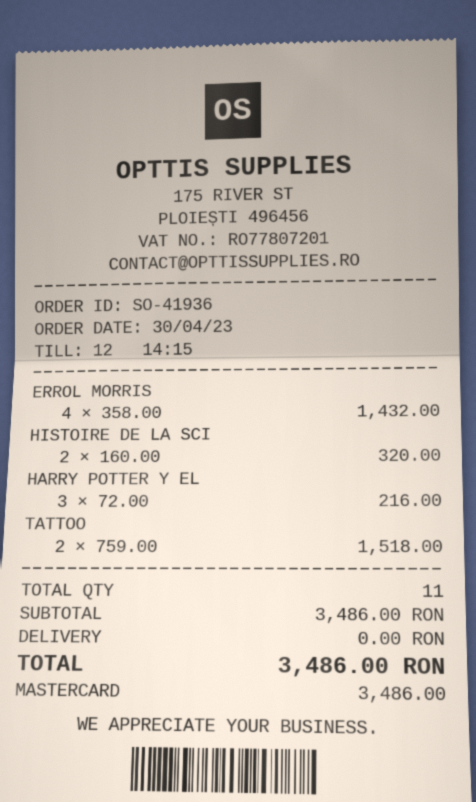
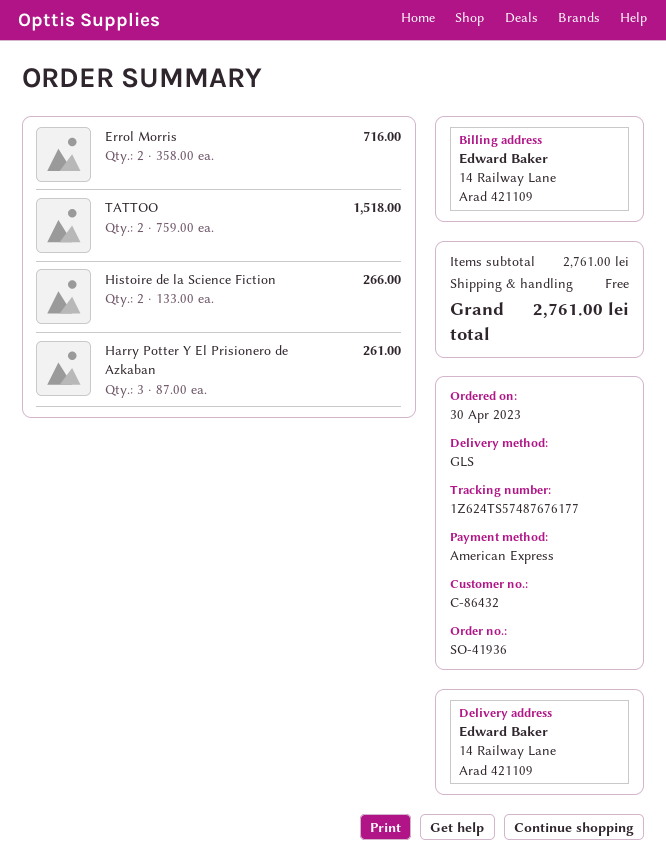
payment method: Mastercard -> American Express
ERROL MORRIS: 4 x 358.00 = 1432.00 -> 2 x 358.00 = 716.00
HISTOIRE DE LA SCI: 2 x 160.00 = 320.00 -> 2 x 133.00 = 266.00
HARRY POTTER Y EL: 3 x 72.00 = 216.00 -> 3 x 87.00 = 261.00
subtotal: 3486.00 -> 2761.00
total: 3486.00 -> 2761.00

